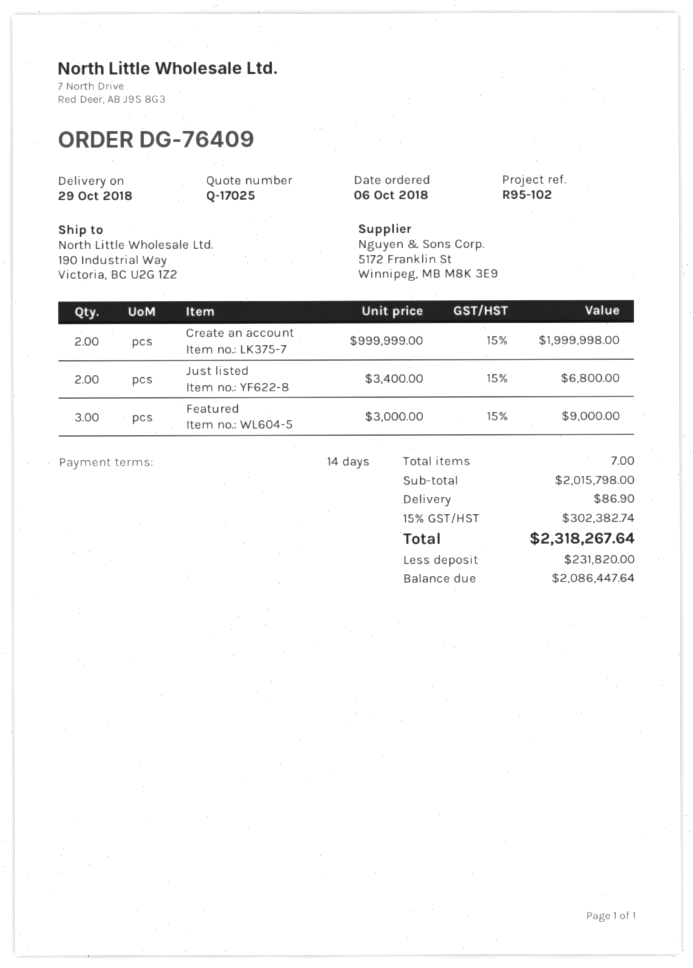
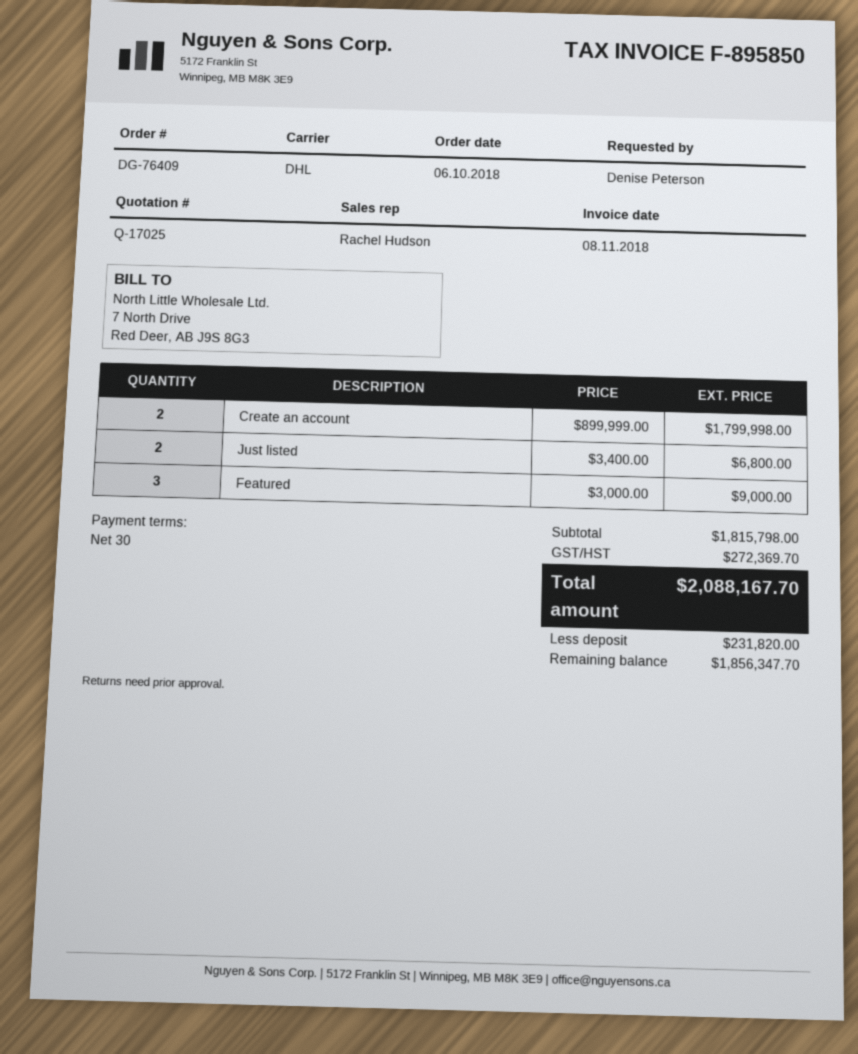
payment terms: 14 days -> 30 days
Create an account: 2 x 999999.00 = 1999998.00 -> 2 x 899999.00 = 1799998.00
subtotal: 2015798.00 -> 1815798.00
shipping: 86.90 -> none
tax: 302382.74 -> 272369.70
total: 2318267.64 -> 2088167.70
balance: 2086447.64 -> 1856347.70

